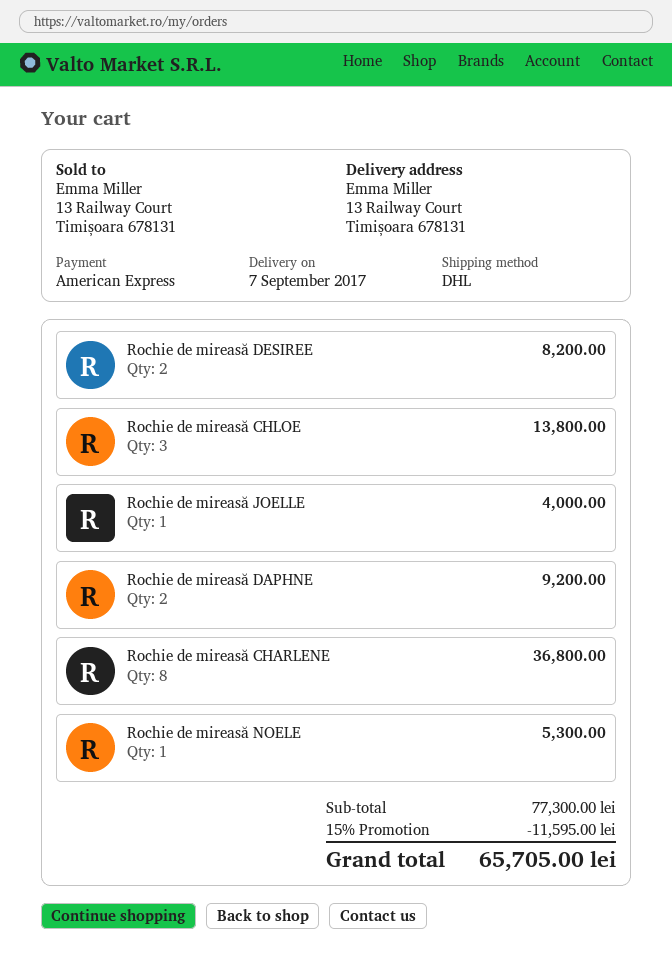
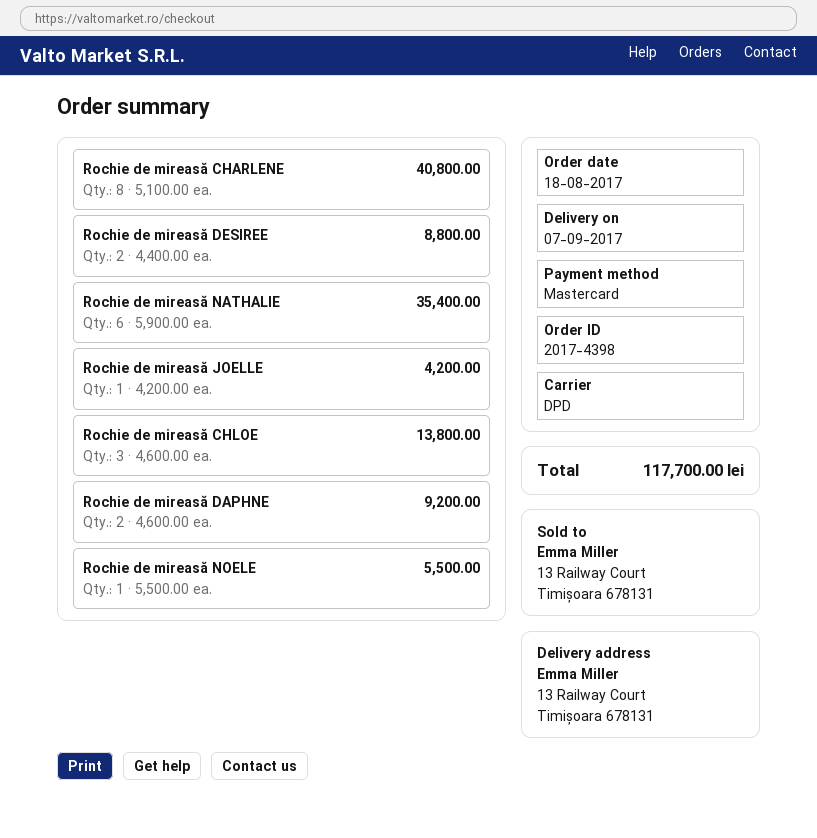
payment method: American Express -> Mastercard
shipping method: DHL -> DPD
Rochie de mireasă DESIREE: 2 for 8200.00 -> 2 for 8800.00
Rochie de mireasă JOELLE: 1 for 4000.00 -> 1 for 4200.00
Rochie de mireasă CHARLENE: 8 for 36800.00 -> 8 for 40800.00
Rochie de mireasă NOELE: 1 for 5300.00 -> 1 for 5500.00
Rochie de mireasă NATHALIE: none -> 6 for 35400.00
discount: 15% = 11595.00 -> none
total: 65705.00 -> 117700.00

